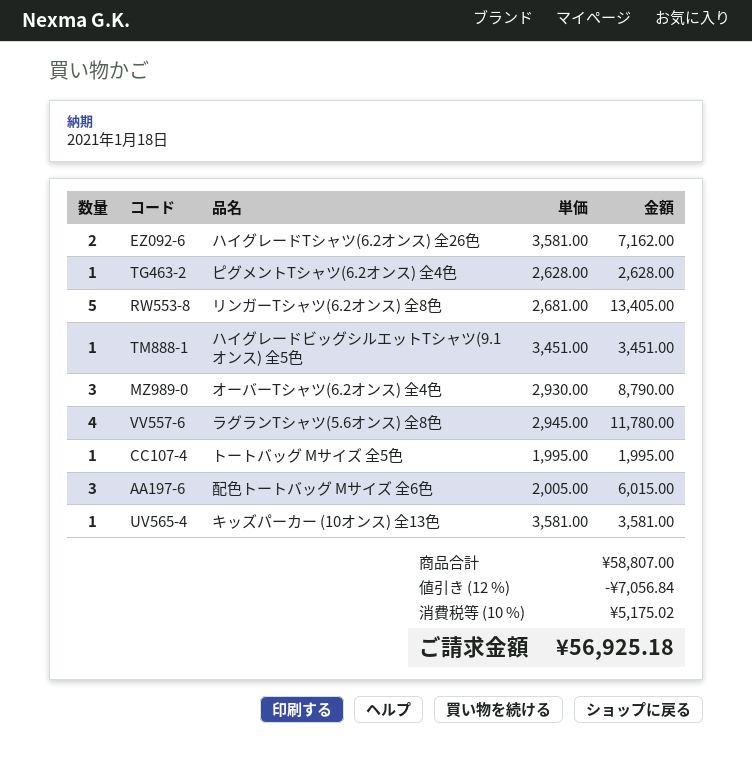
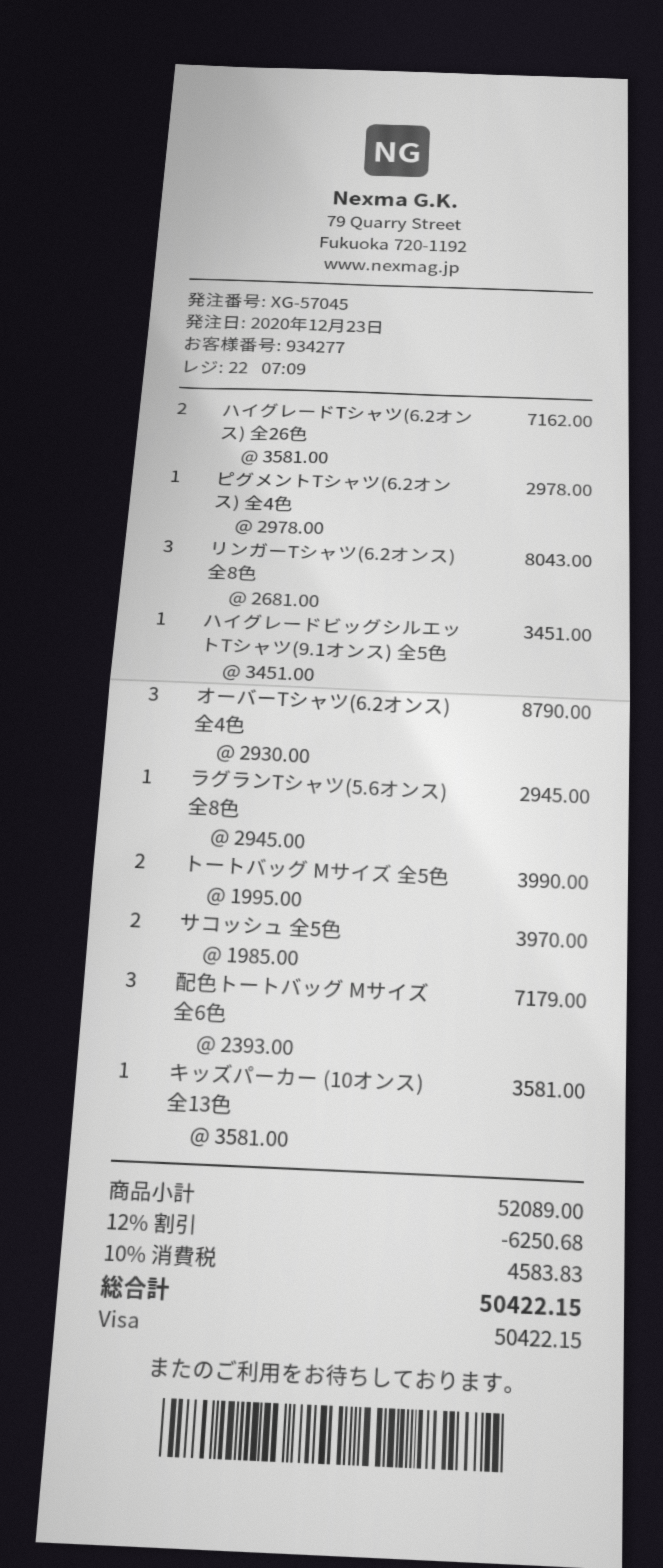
ピグメントTシャツ(6.2オンス) 全4色: 1 x 2628.00 = 2628.00 -> 1 x 2978.00 = 2978.00
リンガーTシャツ(6.2オンス) 全8色: 5 x 2681.00 = 13405.00 -> 3 x 2681.00 = 8043.00
ラグランTシャツ(5.6オンス) 全8色: 4 x 2945.00 = 11780.00 -> 1 x 2945.00 = 2945.00
トートバッグ Mサイズ 全5色: 1 x 1995.00 = 1995.00 -> 2 x 1995.00 = 3990.00
配色トートバッグ Mサイズ 全6色: 3 x 2005.00 = 6015.00 -> 3 x 2393.00 = 7179.00
サコッシュ 全5色: none -> 2 x 1985.00 = 3970.00
subtotal: 58807.00 -> 52089.00
discount: 12% = 7056.84 -> 12% = 6250.68
tax: 10% = 5175.02 -> 10% = 4583.83
total: 56925.18 -> 50422.15

